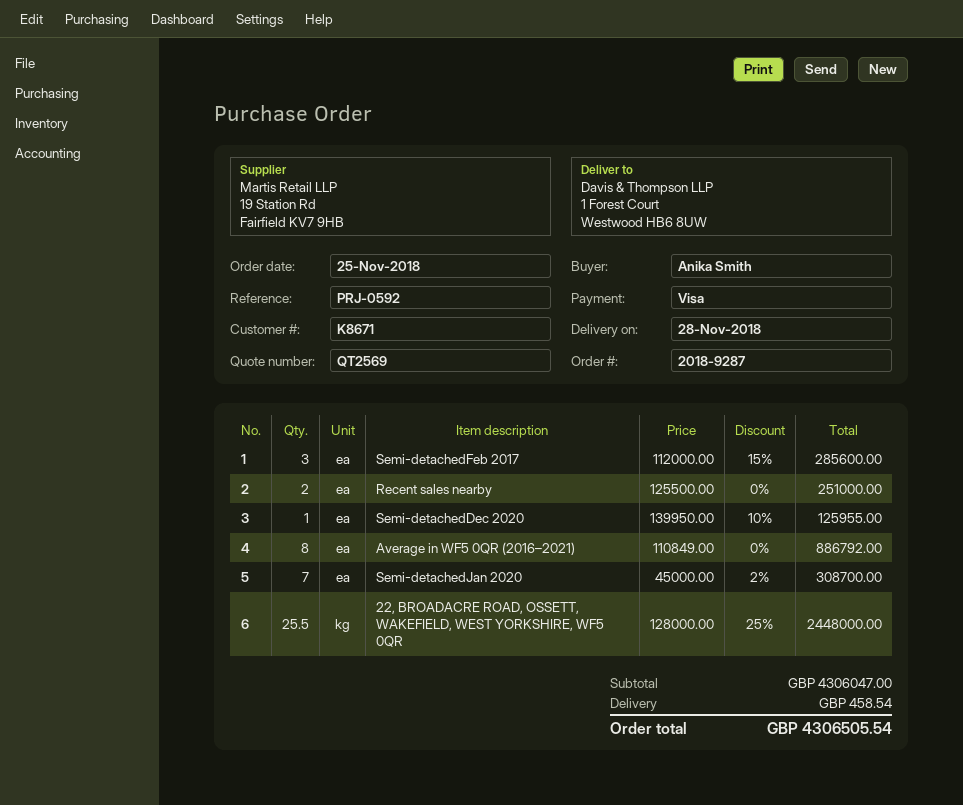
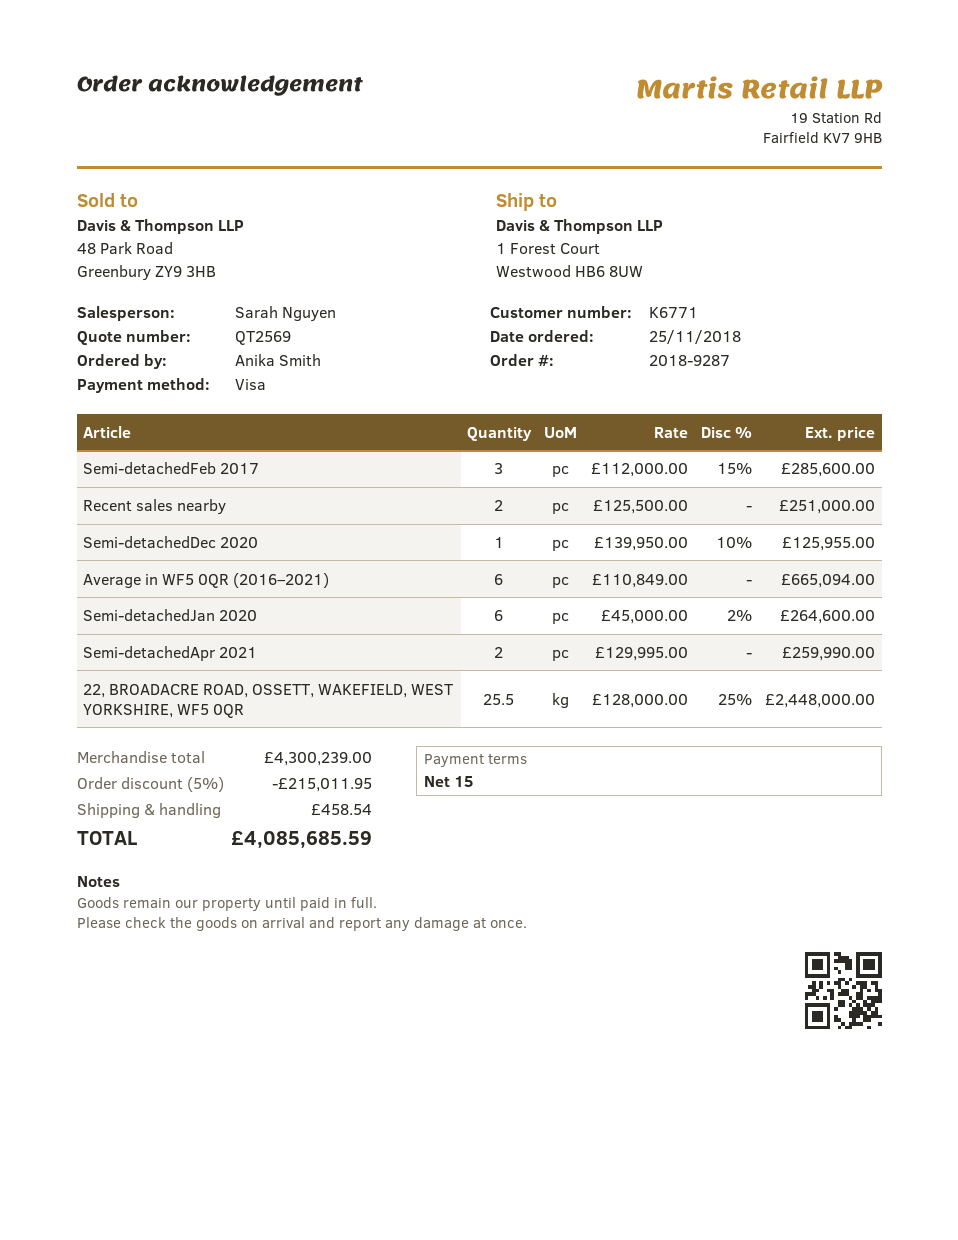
customer number: K8671 -> K6771
Average in WF5 0QR (2016–2021): 8 x 110849.00 = 886792.00 -> 6 x 110849.00 = 665094.00
Semi-detachedJan 2020: 7 x 45000.00 - 2% = 308700.00 -> 6 x 45000.00 - 2% = 264600.00
Semi-detachedApr 2021: none -> 2 x 129995.00 = 259990.00
subtotal: 4306047.00 -> 4300239.00
discount: none -> 5% = 215011.95
total: 4306505.54 -> 4085685.59

